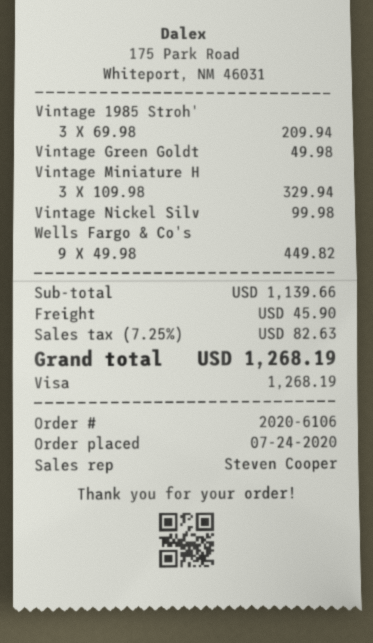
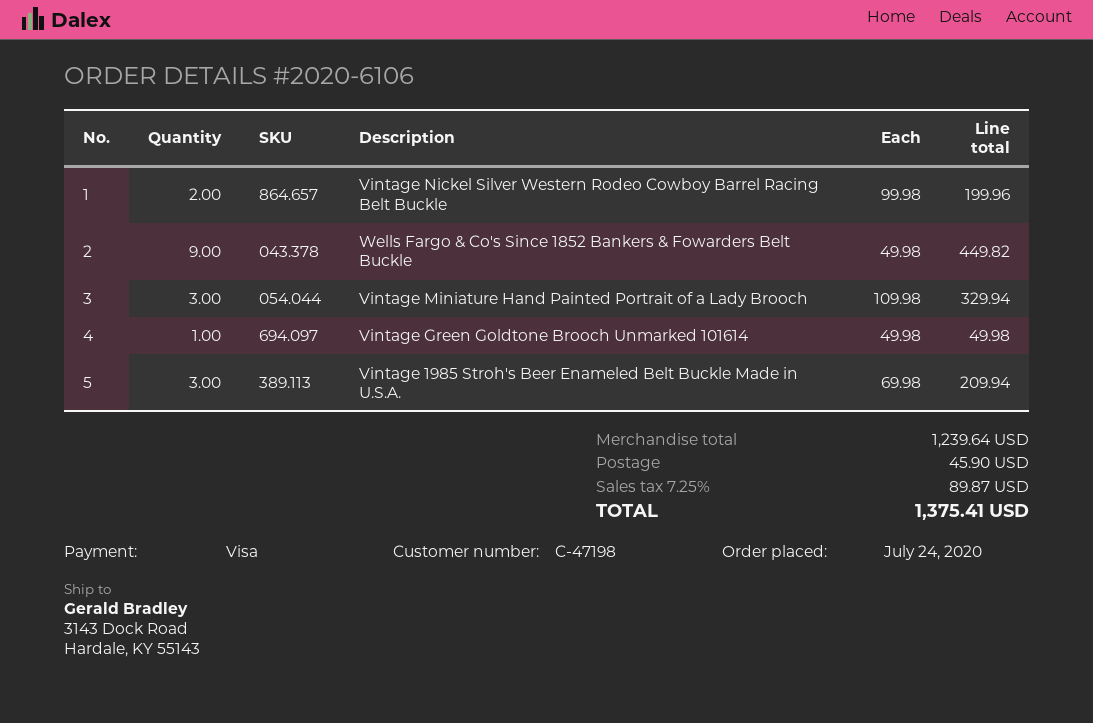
Vintage Nickel Silv: 1 x 99.98 = 99.98 -> 2 x 99.98 = 199.96
subtotal: 1139.66 -> 1239.64
tax: 7.25% = 82.63 -> 7.25% = 89.87
total: 1268.19 -> 1375.41

